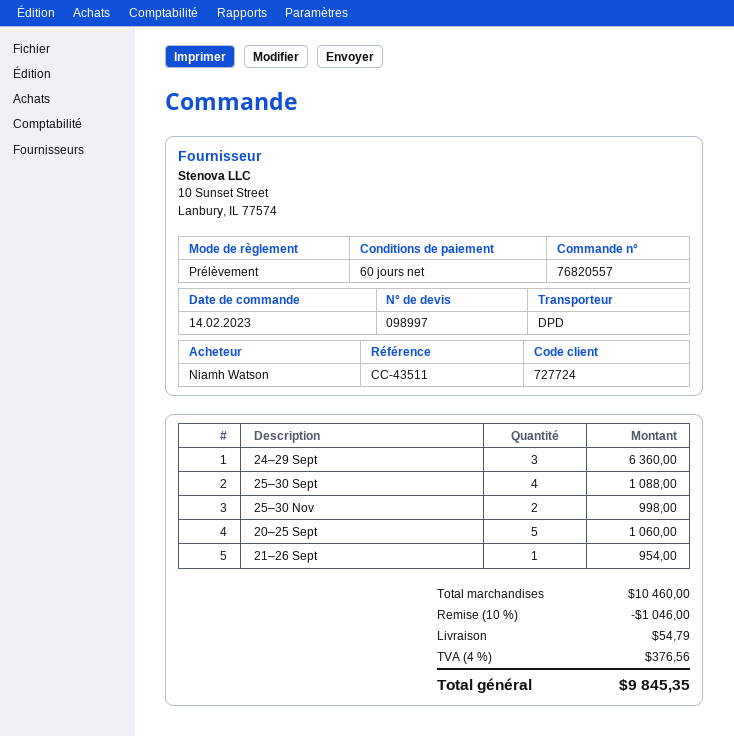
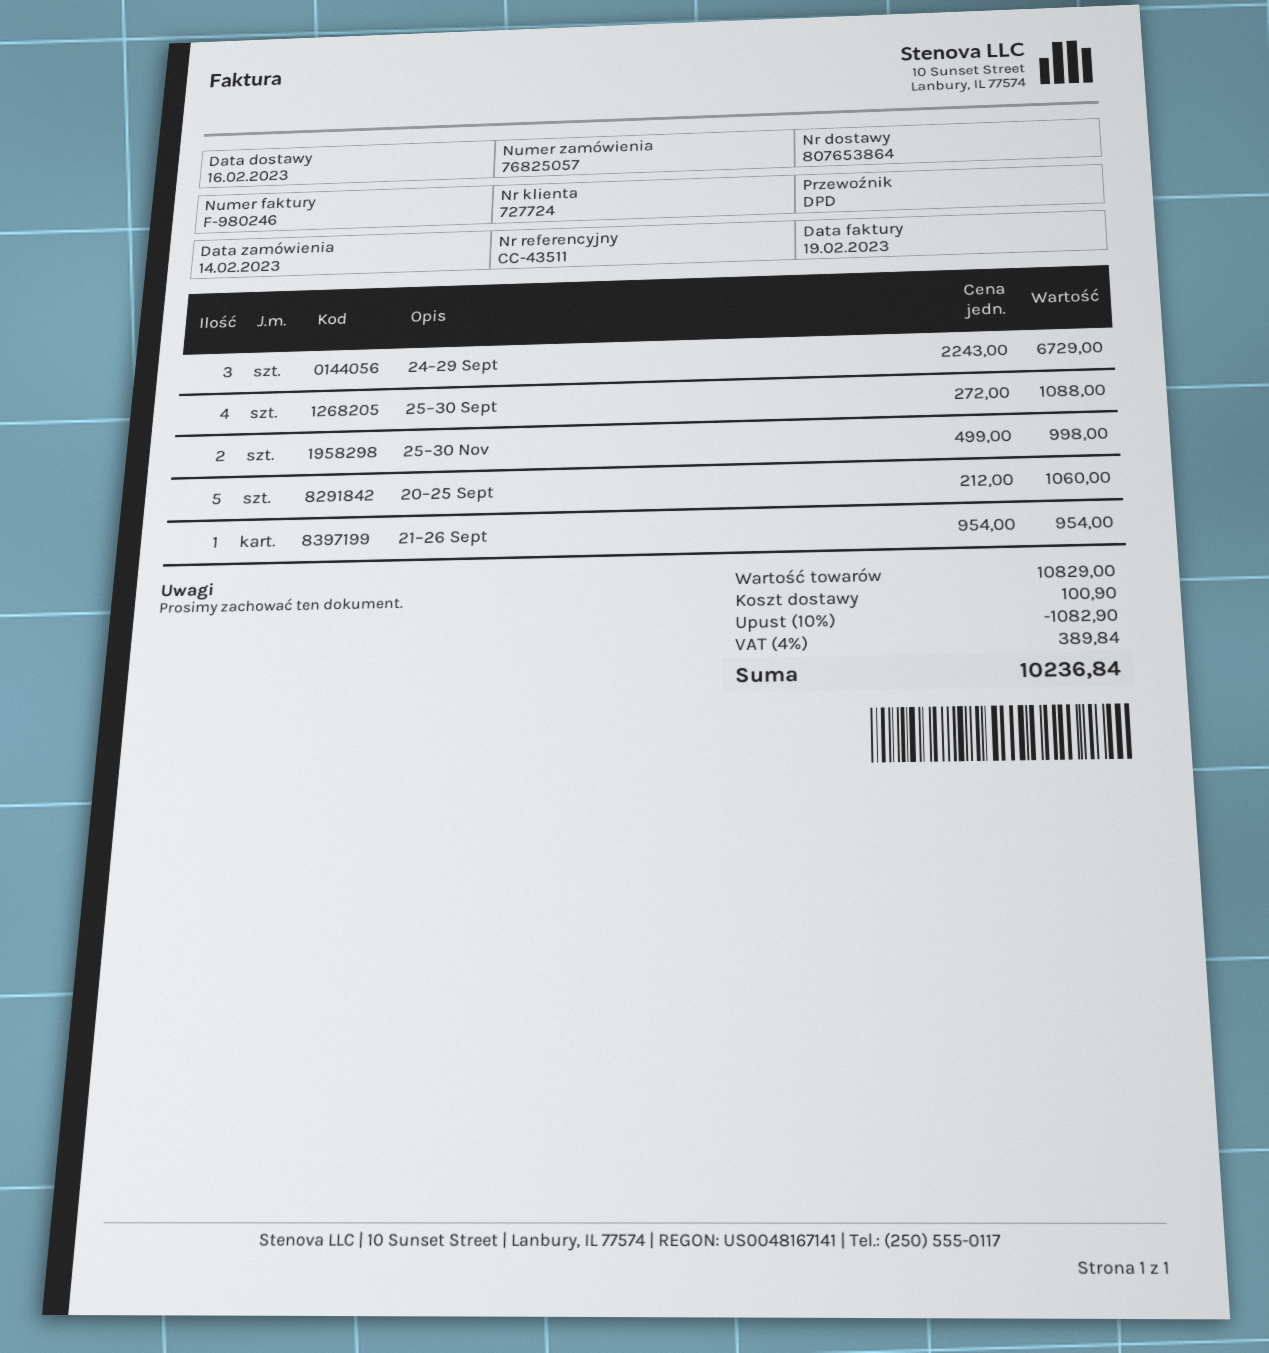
order number: 76820557 -> 76825057
24–29 Sept: 3 for 6360.00 -> 3 for 6729.00
subtotal: 10460.00 -> 10829.00
discount: 10% = 1046.00 -> 10% = 1082.90
shipping: 54.79 -> 100.90
tax: 4% = 376.56 -> 4% = 389.84
total: 9845.35 -> 10236.84

